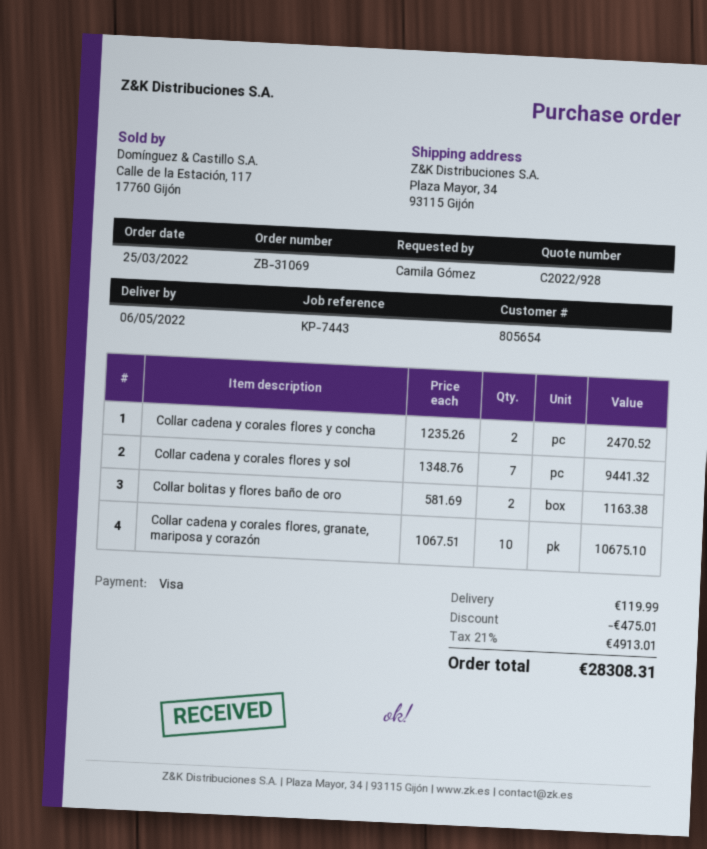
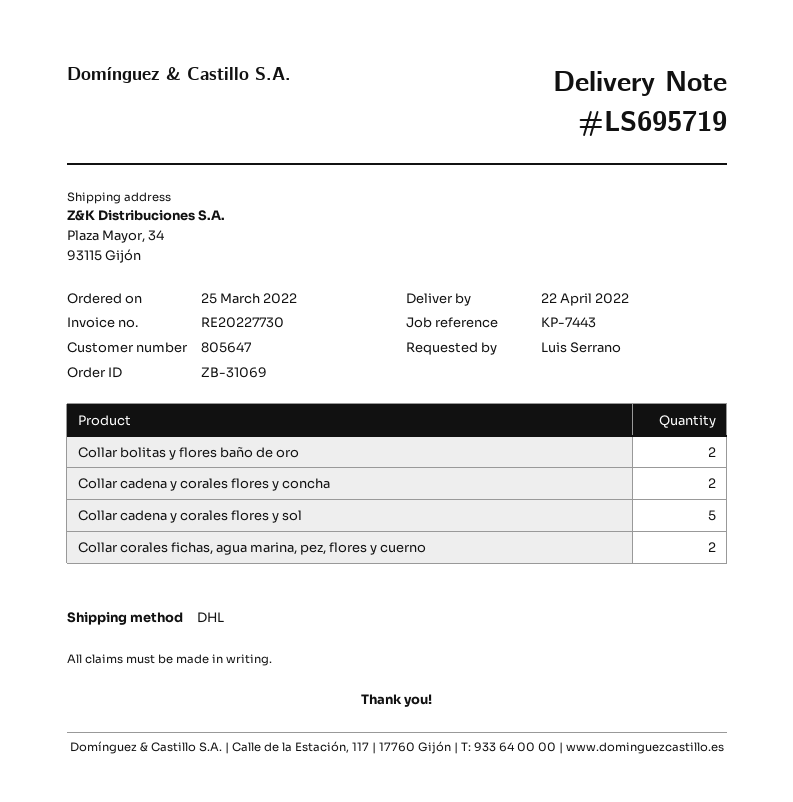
delivery date: 2022-05-06 -> 2022-04-22
customer number: 805654 -> 805647
ordered by: Camila Gómez -> Luis Serrano
Collar cadena y corales flores y sol: 7 -> 5
Collar cadena y corales flores, granate, mariposa y corazón: 10 -> none
Collar corales fichas, agua marina, pez, flores y cuerno: none -> 2

